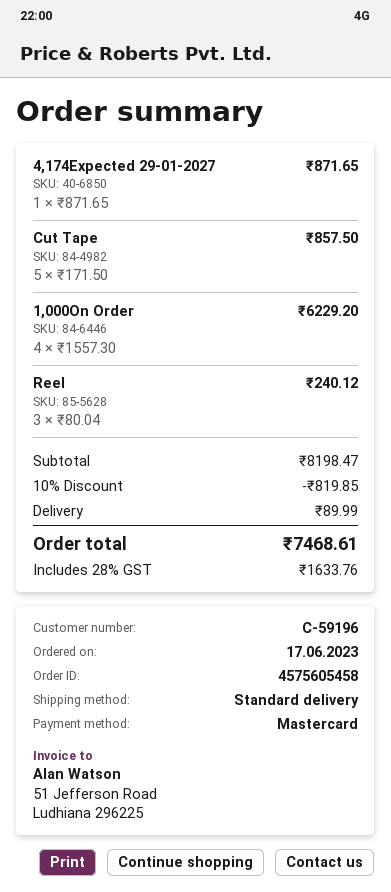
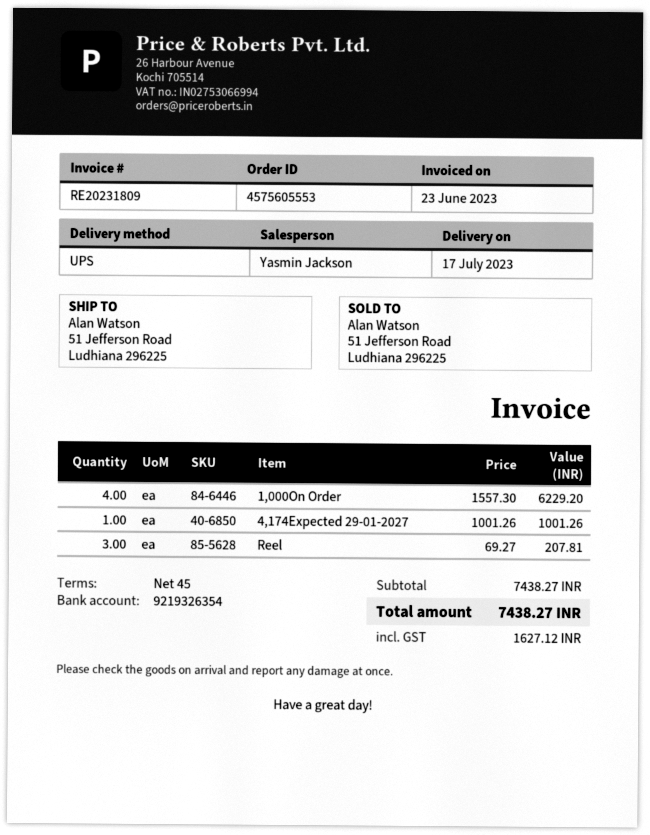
order number: 4575605458 -> 4575605553
shipping method: standard -> UPS
4,174Expected 29-01-2027: 1 x 871.65 = 871.65 -> 1 x 1001.26 = 1001.26
Cut Tape: 5 x 171.50 = 857.50 -> none
Reel: 3 x 80.04 = 240.12 -> 3 x 69.27 = 207.81
subtotal: 8198.47 -> 7438.27
discount: 10% = 819.85 -> none
shipping: 89.99 -> none
tax: 1633.76 -> 1627.12
total: 7468.61 -> 7438.27

